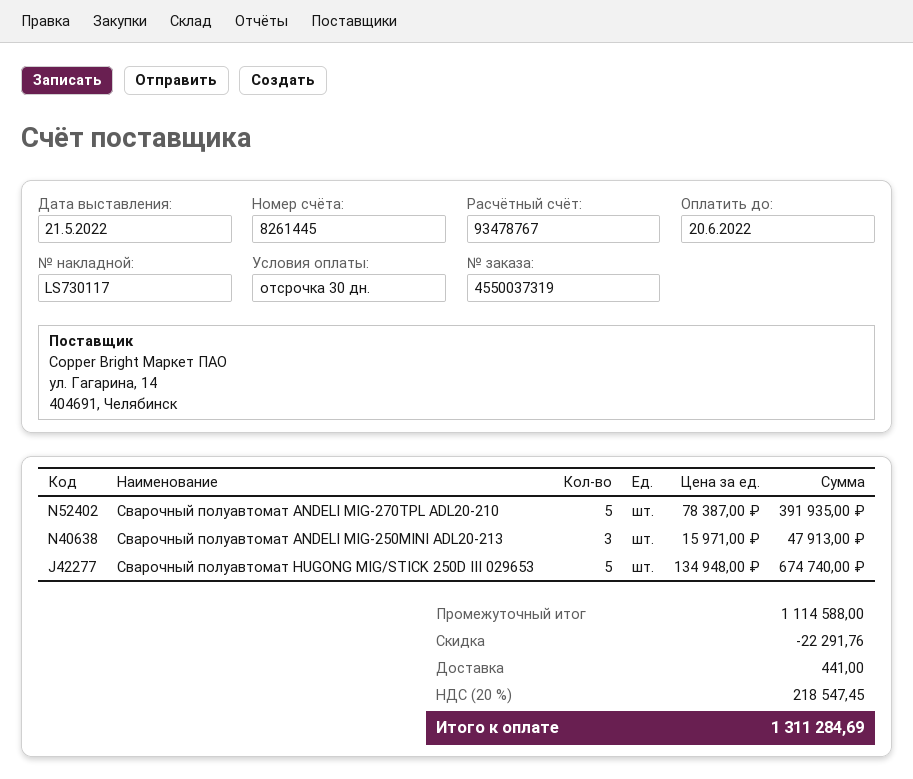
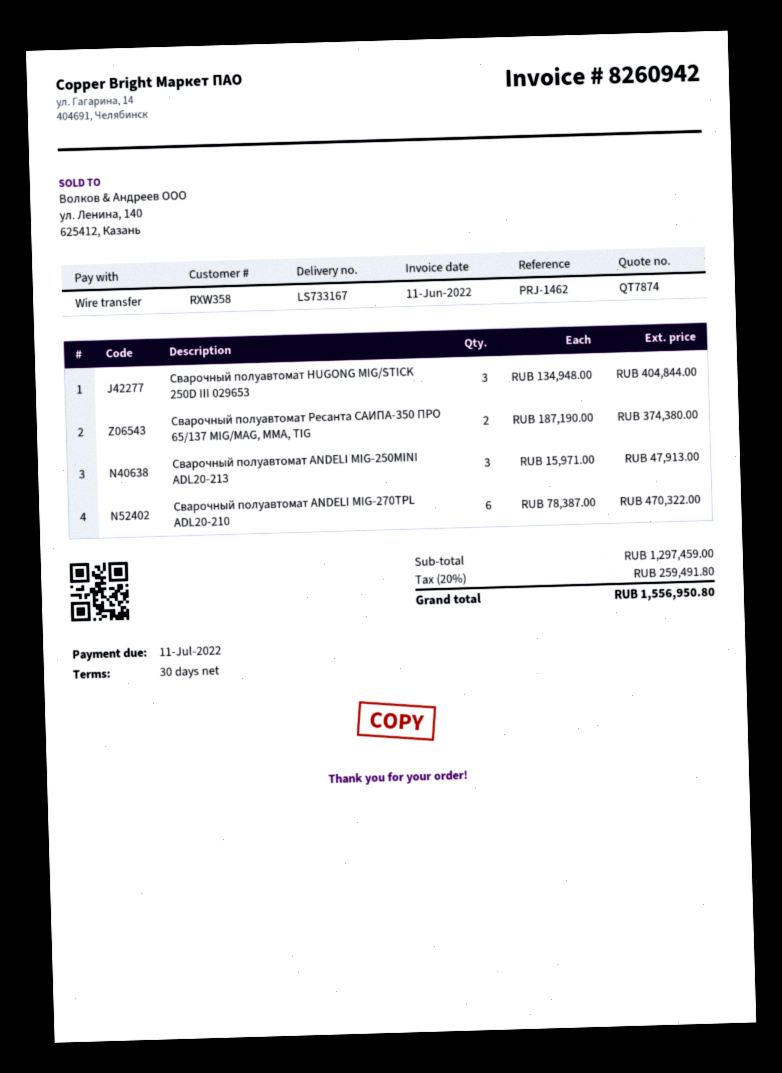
delivery note number: LS730117 -> LS733167
invoice number: 8261445 -> 8260942
invoice date: 2022-05-21 -> 2022-06-11
due date: 2022-06-20 -> 2022-07-11
Сварочный полуавтомат ANDELI MIG-270TPL ADL20-210: 5 x 78387.00 = 391935.00 -> 6 x 78387.00 = 470322.00
Сварочный полуавтомат HUGONG MIG/STICK 250D III 029653: 5 x 134948.00 = 674740.00 -> 3 x 134948.00 = 404844.00
Сварочный полуавтомат Ресанта САИПА-350 ПРО 65/137 MIG/MAG, MMA, TIG: none -> 2 x 187190.00 = 374380.00
subtotal: 1114588.00 -> 1297459.00
discount: 22291.76 -> none
shipping: 441.00 -> none
tax: 20% = 218547.45 -> 20% = 259491.80
total: 1311284.69 -> 1556950.80

